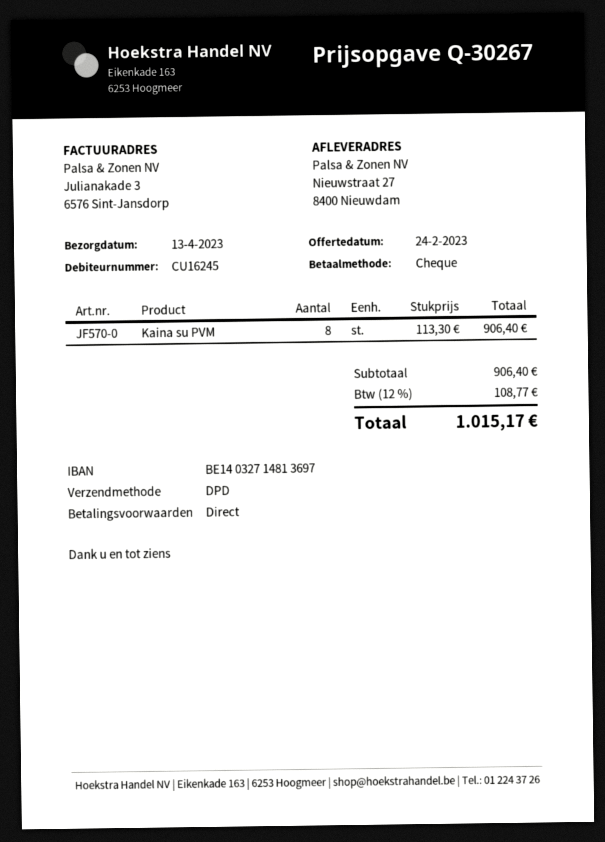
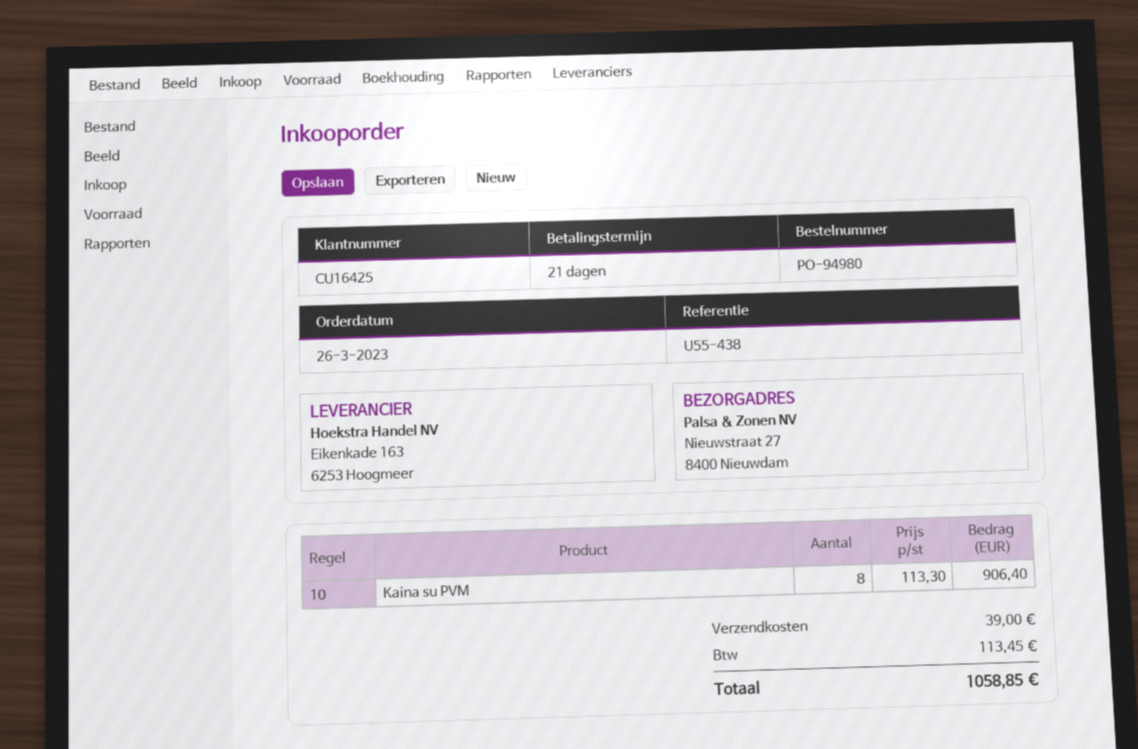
payment terms: on receipt -> 21 days
customer number: CU16245 -> CU16425
shipping: none -> 39.00
tax: 108.77 -> 113.45
total: 1015.17 -> 1058.85

